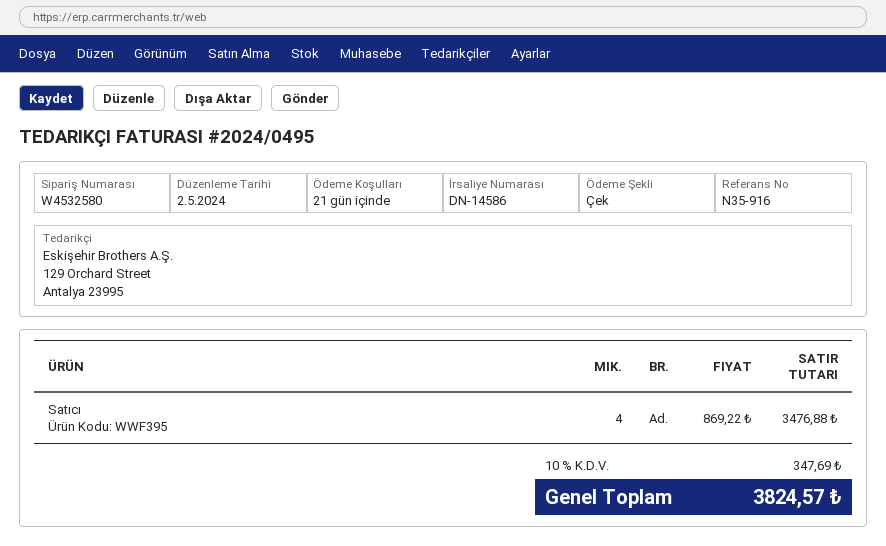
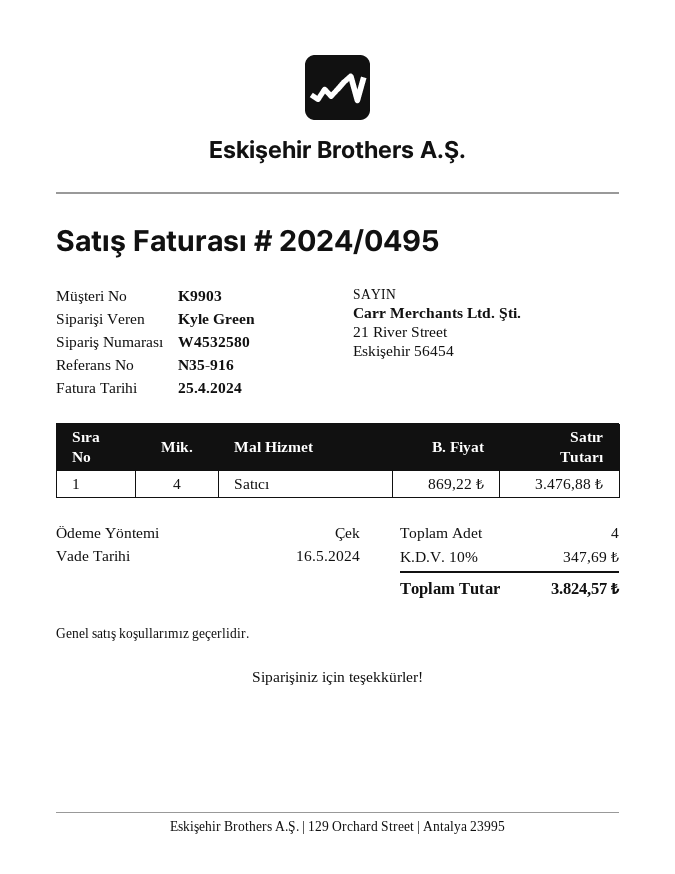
invoice date: 2024-05-02 -> 2024-04-25

